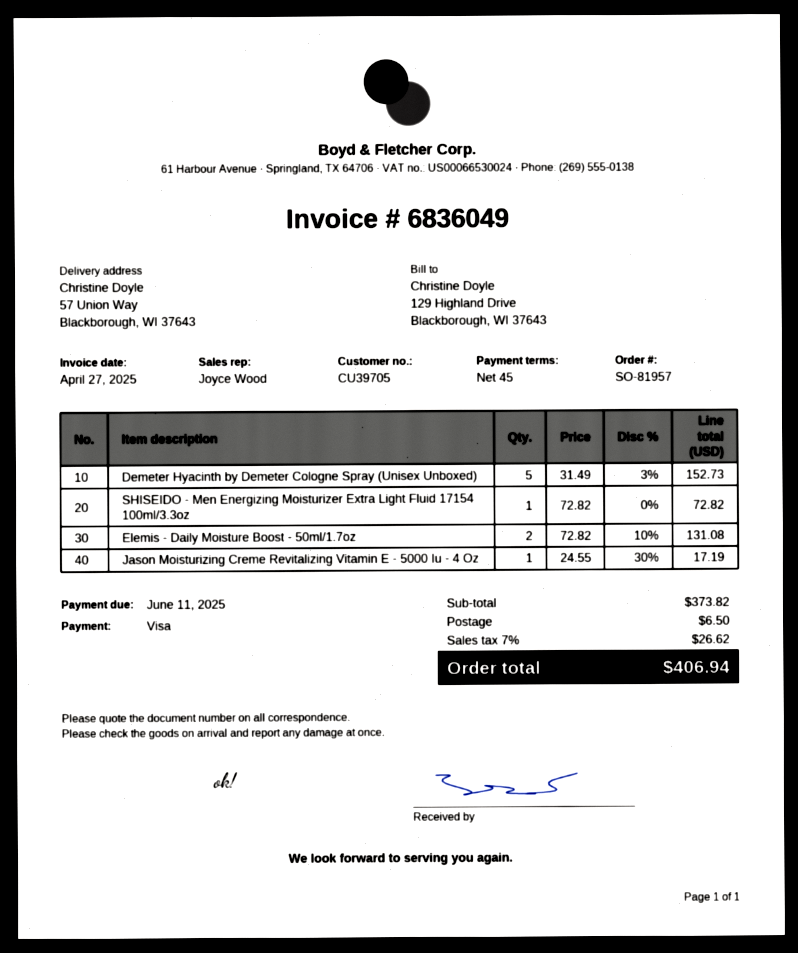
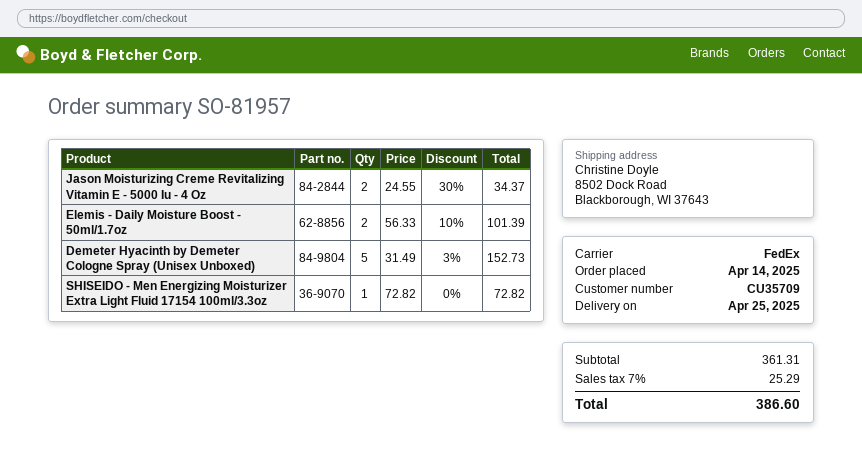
customer number: CU39705 -> CU35709
ship to: 57 Union Way, Blackborough, WI 37643 -> 8502 Dock Road, Blackborough, WI 37643
Elemis - Daily Moisture Boost - 50ml/1.7oz: 2 x 72.82 - 10% = 131.08 -> 2 x 56.33 - 10% = 101.39
Jason Moisturizing Creme Revitalizing Vitamin E - 5000 Iu - 4 Oz: 1 x 24.55 - 30% = 17.19 -> 2 x 24.55 - 30% = 34.37
subtotal: 373.82 -> 361.31
shipping: 6.50 -> none
tax: 7% = 26.62 -> 7% = 25.29
total: 406.94 -> 386.60

